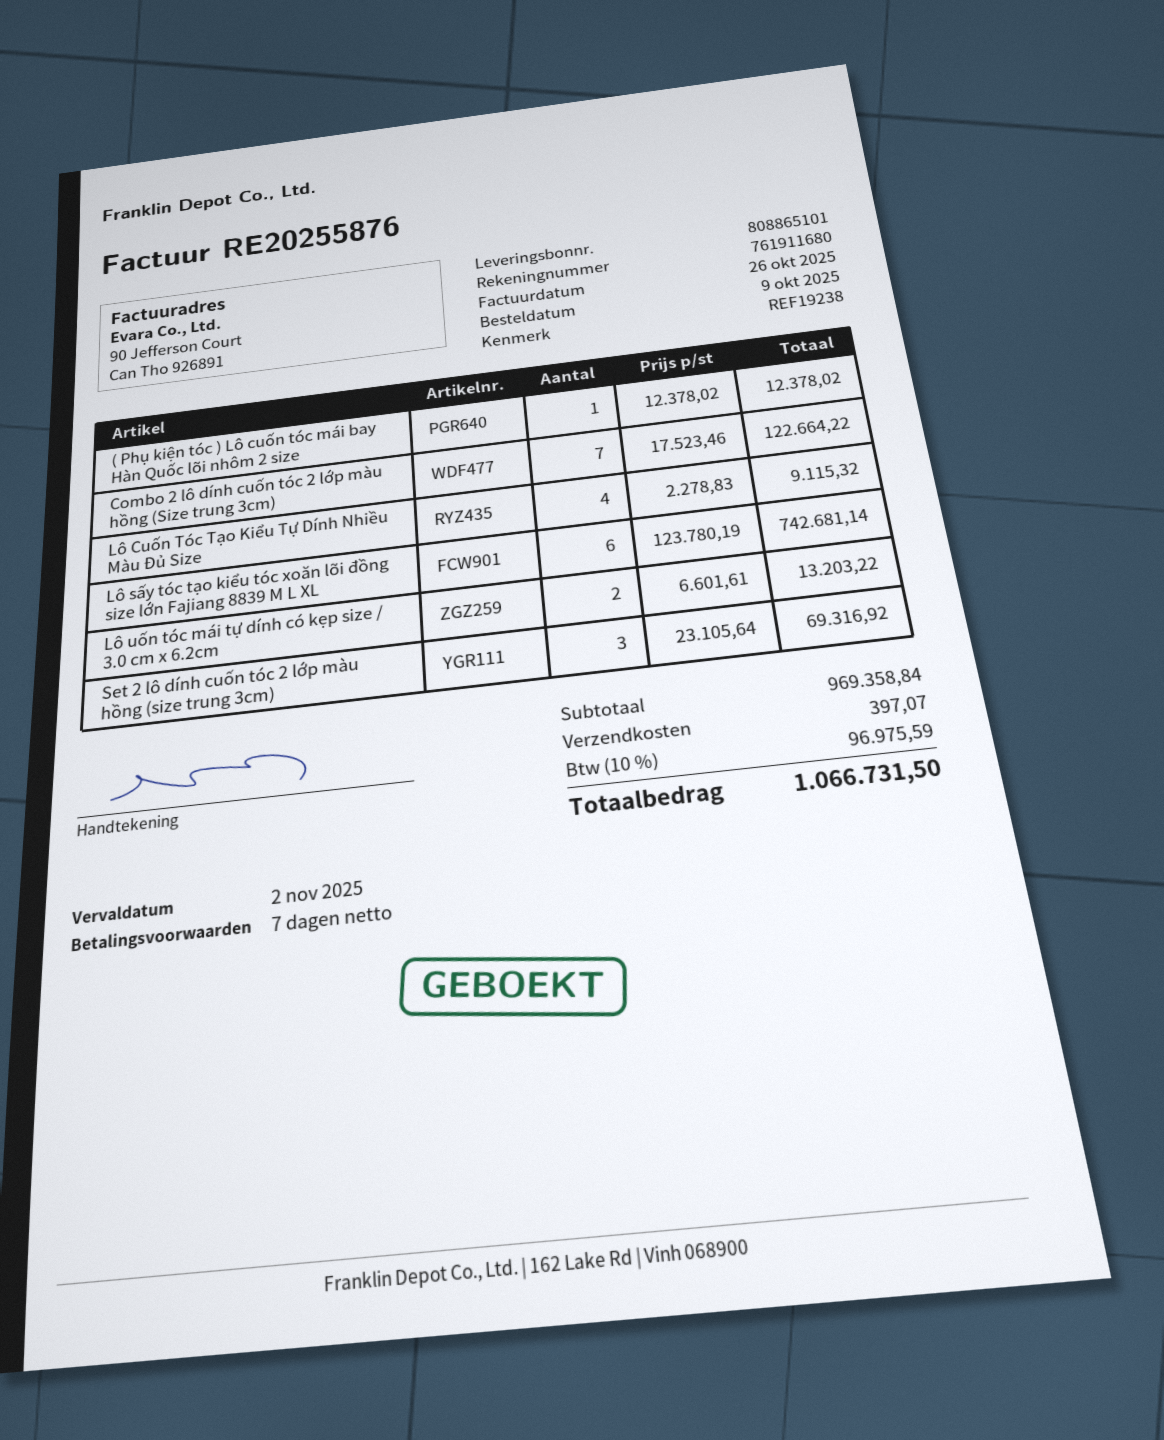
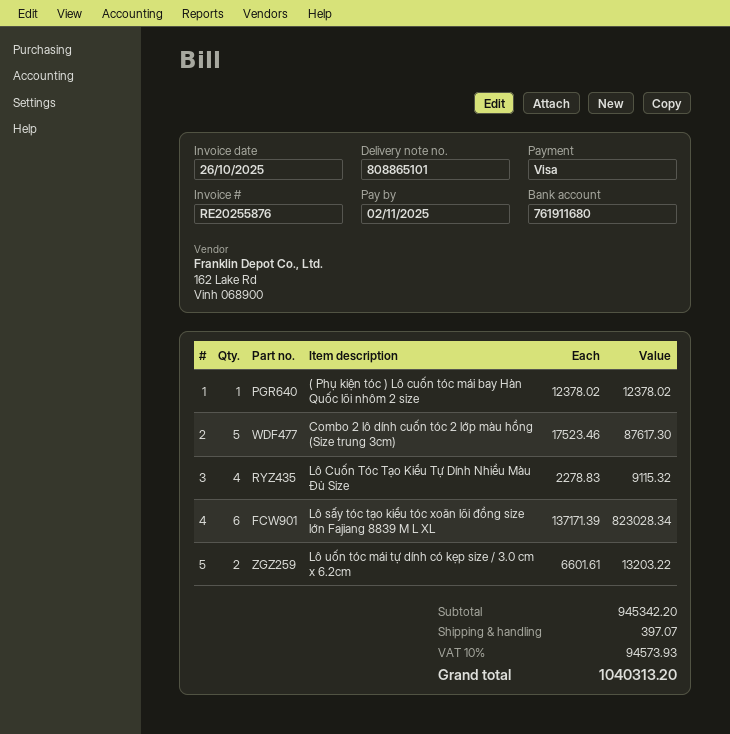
Combo 2 lô dính cuốn tóc 2 lớp màu hồng (Size trung 3cm): 7 x 17523.46 = 122664.22 -> 5 x 17523.46 = 87617.30
Lô sấy tóc tạo kiểu tóc xoăn lõi đồng size lớn Fajiang 8839 M L XL: 6 x 123780.19 = 742681.14 -> 6 x 137171.39 = 823028.34
Set 2 lô dính cuốn tóc 2 lớp màu hồng (size trung 3cm): 3 x 23105.64 = 69316.92 -> none
subtotal: 969358.84 -> 945342.20
tax: 10% = 96975.59 -> 10% = 94573.93
total: 1066731.50 -> 1040313.20

